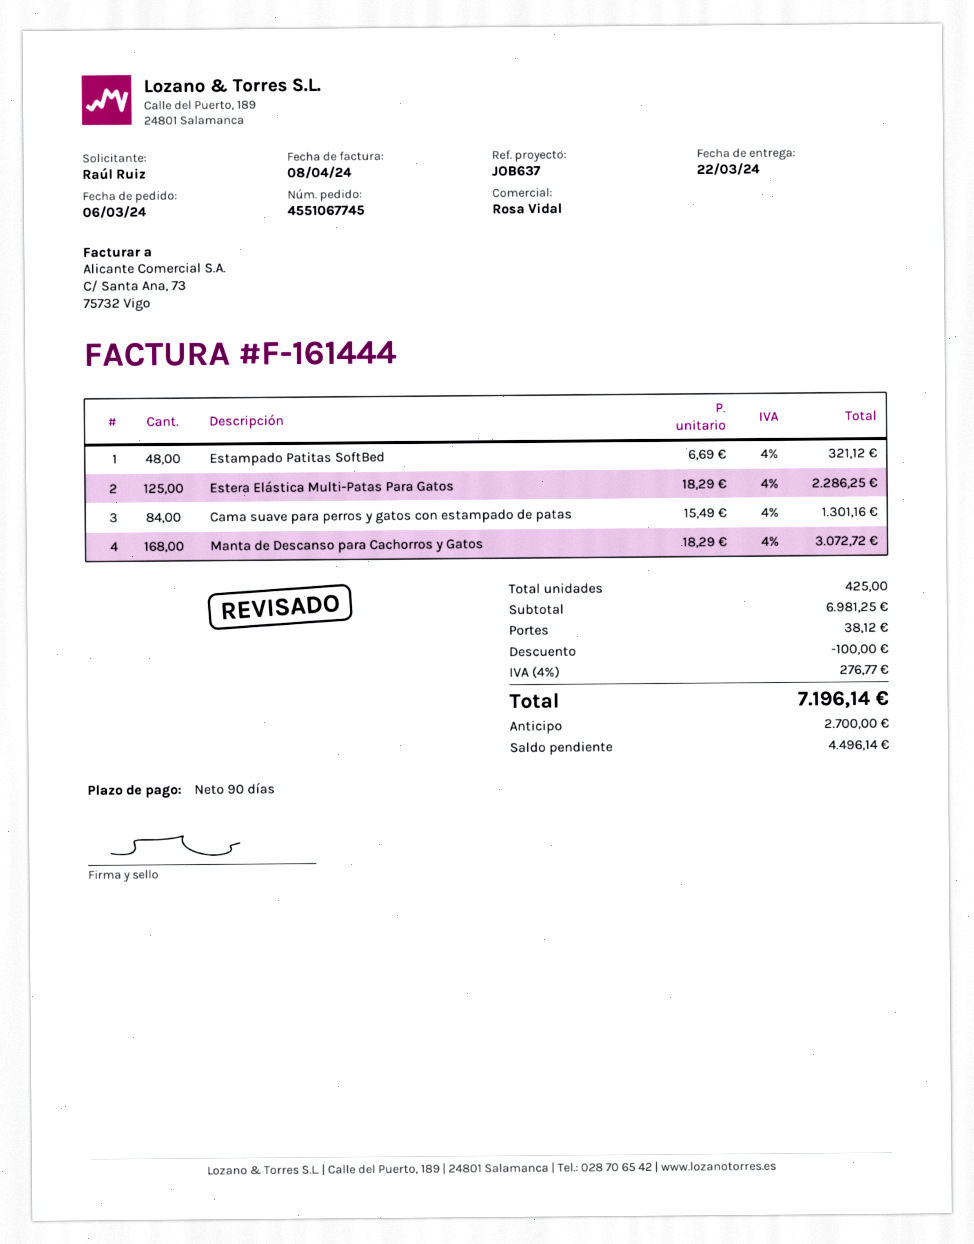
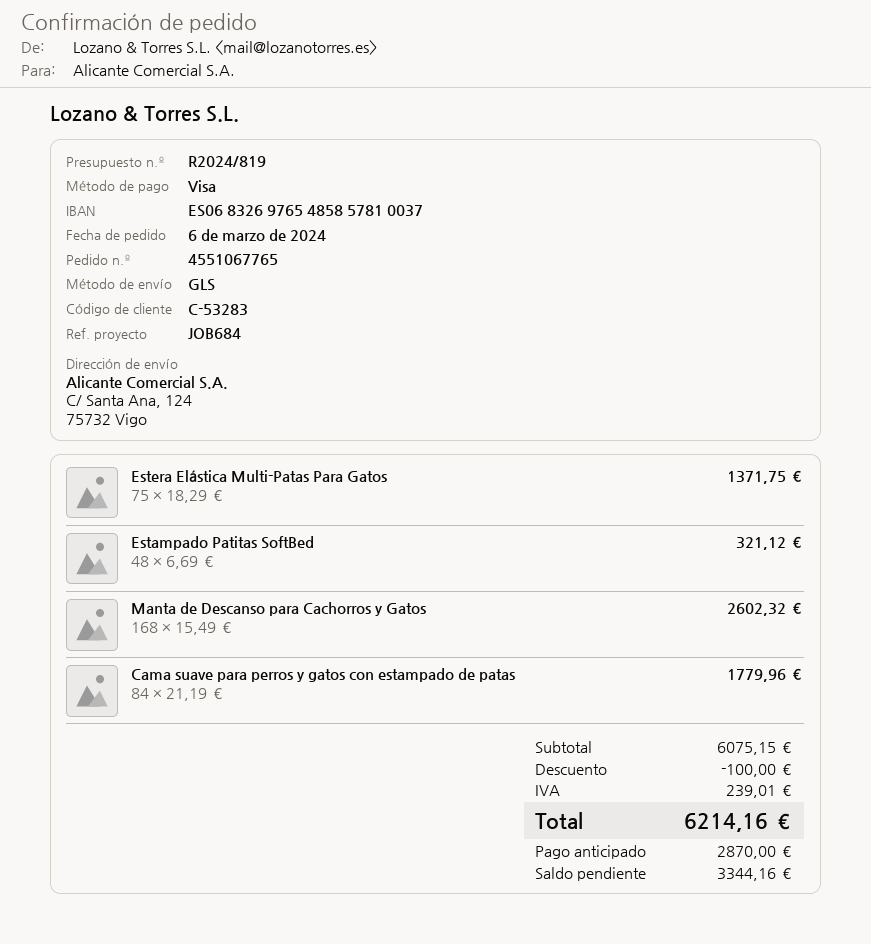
order number: 4551067745 -> 4551067765
reference: JOB637 -> JOB684
Estera Elástica Multi-Patas Para Gatos: 125 x 18.29 = 2286.25 -> 75 x 18.29 = 1371.75
Cama suave para perros y gatos con estampado de patas: 84 x 15.49 = 1301.16 -> 84 x 21.19 = 1779.96
Manta de Descanso para Cachorros y Gatos: 168 x 18.29 = 3072.72 -> 168 x 15.49 = 2602.32
subtotal: 6981.25 -> 6075.15
shipping: 38.12 -> none
tax: 276.77 -> 239.01
total: 7196.14 -> 6214.16
deposit: 2700.00 -> 2870.00
balance: 4496.14 -> 3344.16

